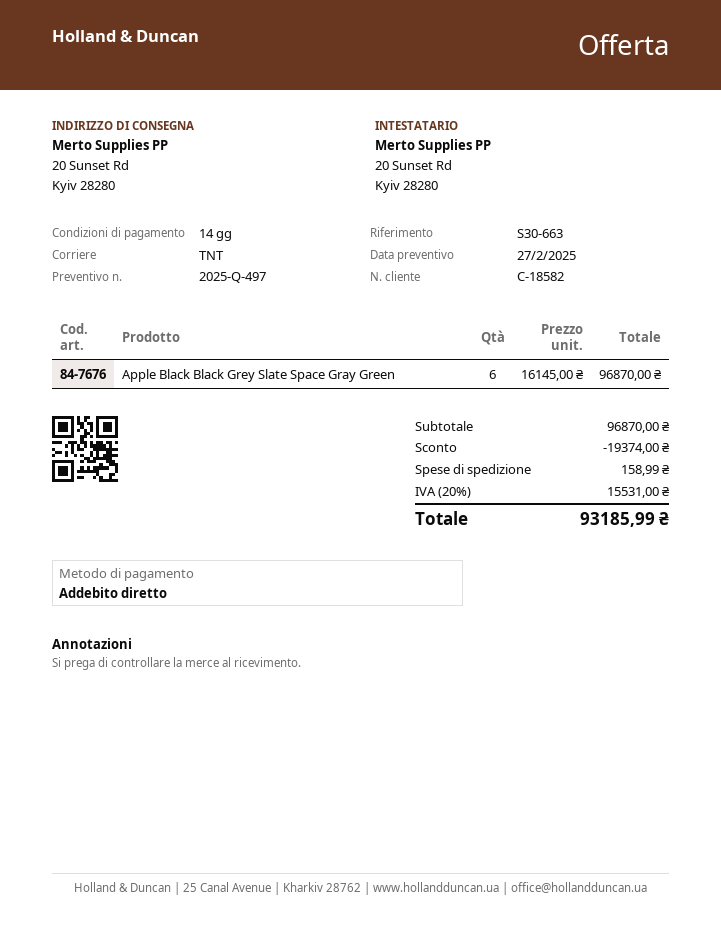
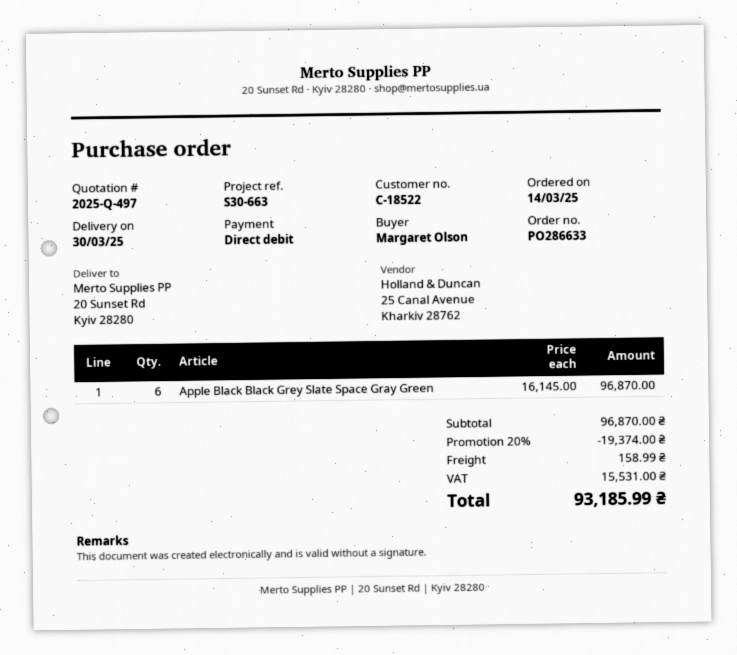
customer number: C-18582 -> C-18522

